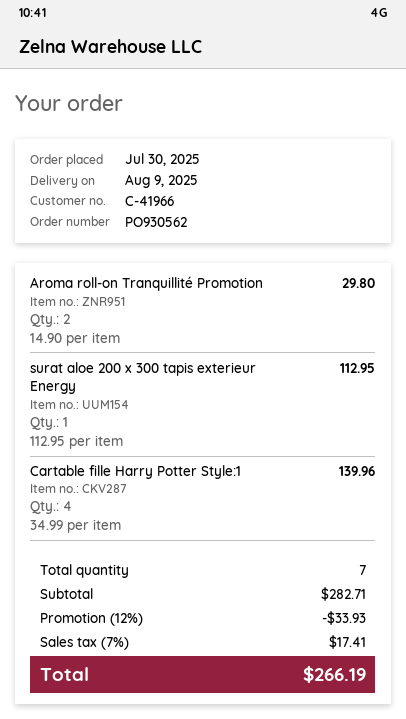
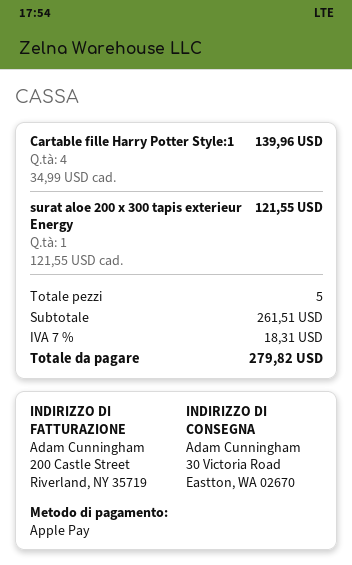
Aroma roll-on Tranquillité Promotion: 2 x 14.90 = 29.80 -> none
surat aloe 200 x 300 tapis exterieur Energy: 1 x 112.95 = 112.95 -> 1 x 121.55 = 121.55
total quantity: 7 -> 5
subtotal: 282.71 -> 261.51
discount: 12% = 33.93 -> none
tax: 7% = 17.41 -> 7% = 18.31
total: 266.19 -> 279.82

